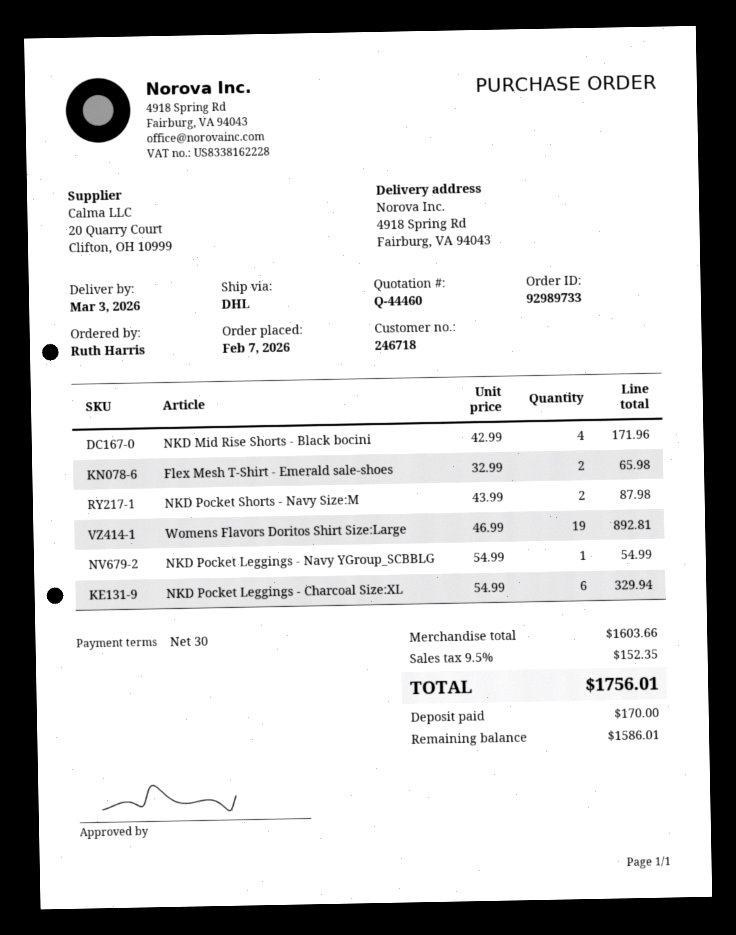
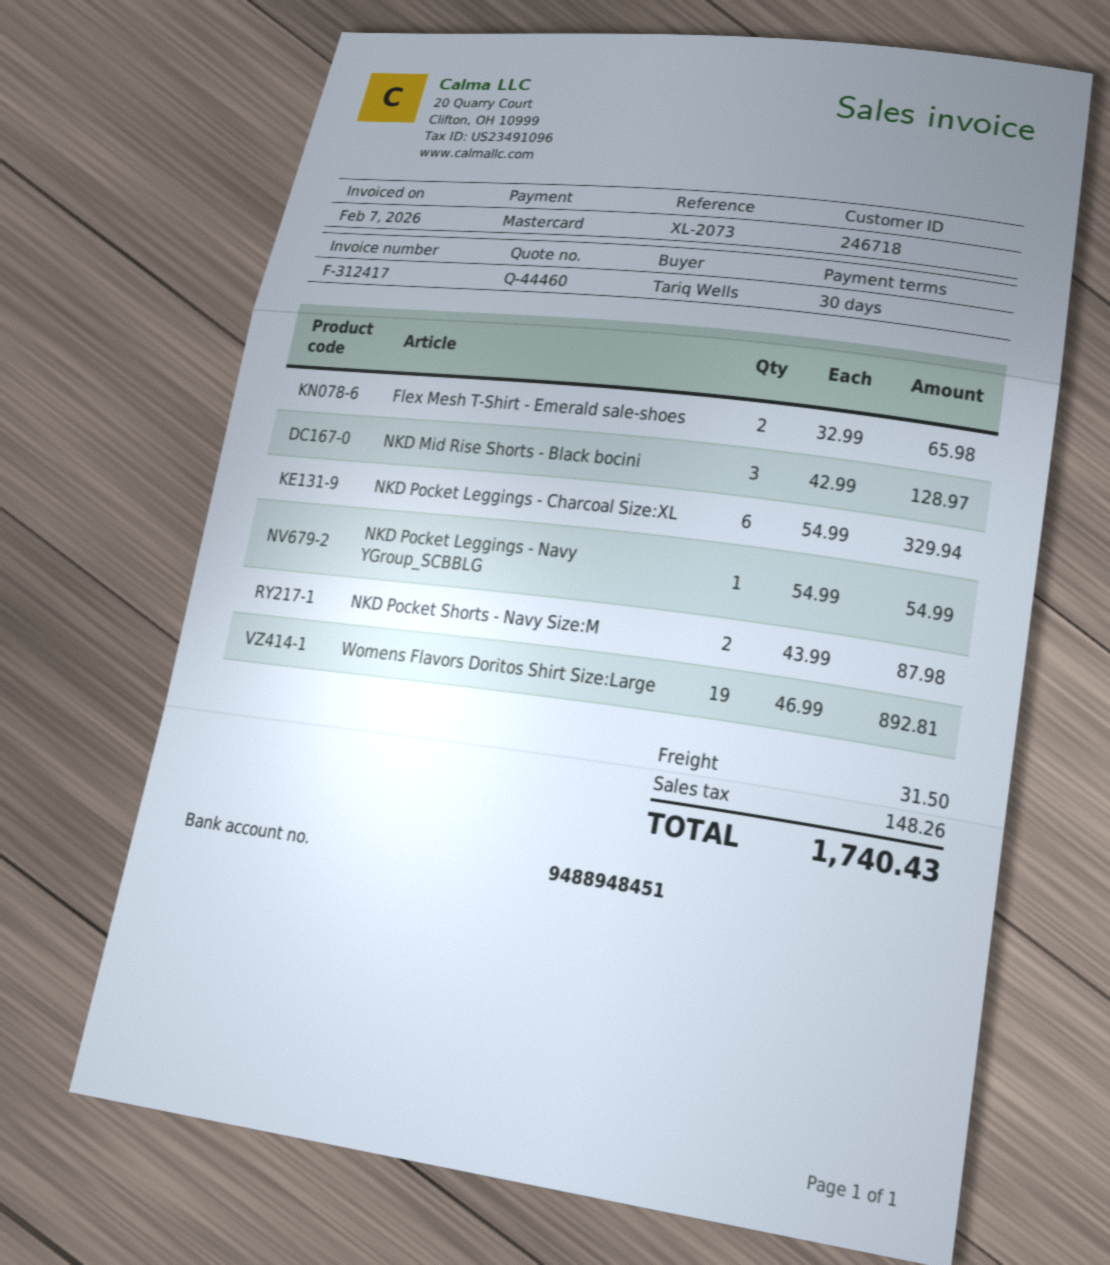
ordered by: Ruth Harris -> Tariq Wells
NKD Mid Rise Shorts - Black bocini: 4 x 42.99 = 171.96 -> 3 x 42.99 = 128.97
shipping: none -> 31.50
tax: 152.35 -> 148.26
total: 1756.01 -> 1740.43

